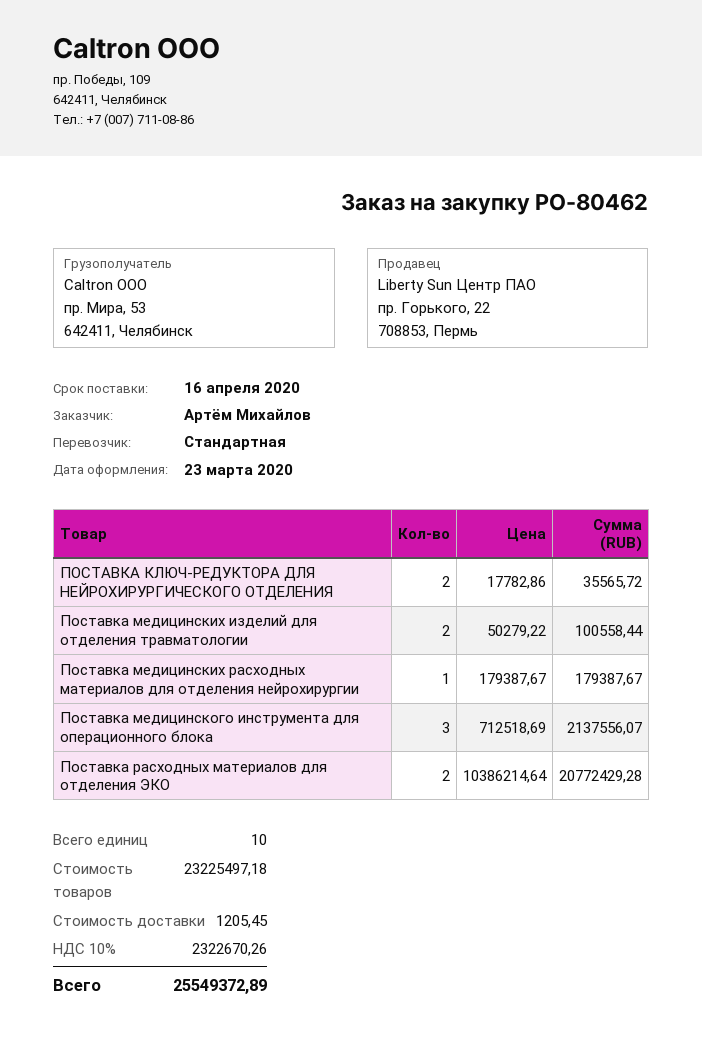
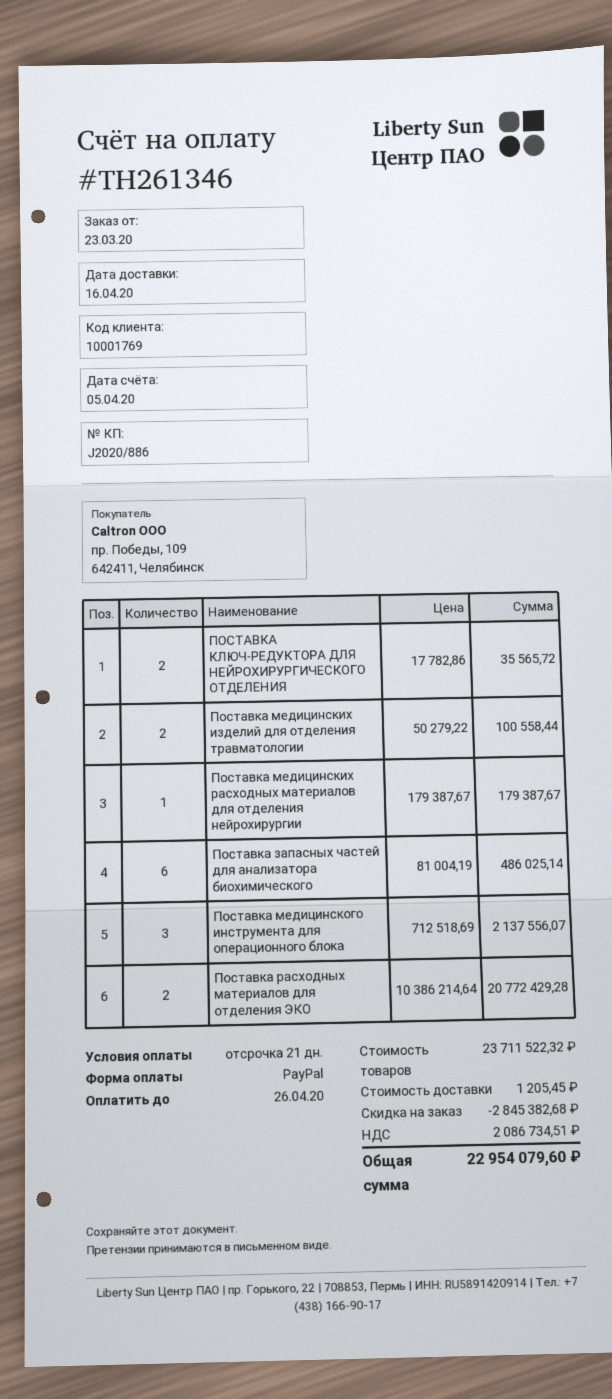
Поставка запасных частей для анализатора биохимического: none -> 6 x 81004.19 = 486025.14
subtotal: 23225497.18 -> 23711522.32
discount: none -> 2845382.68
tax: 2322670.26 -> 2086734.51
total: 25549372.89 -> 22954079.60

